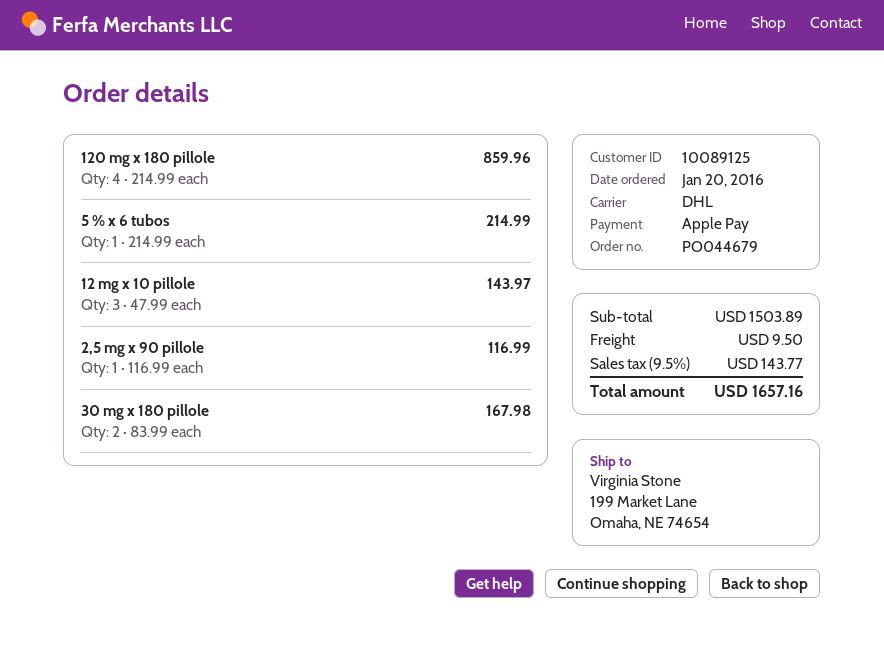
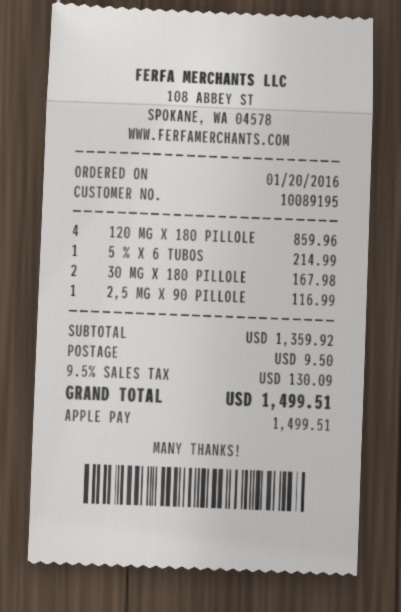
customer number: 10089125 -> 10089195
12 mg x 10 pillole: 3 for 143.97 -> none
subtotal: 1503.89 -> 1359.92
tax: 9.5% = 143.77 -> 9.5% = 130.09
total: 1657.16 -> 1499.51

